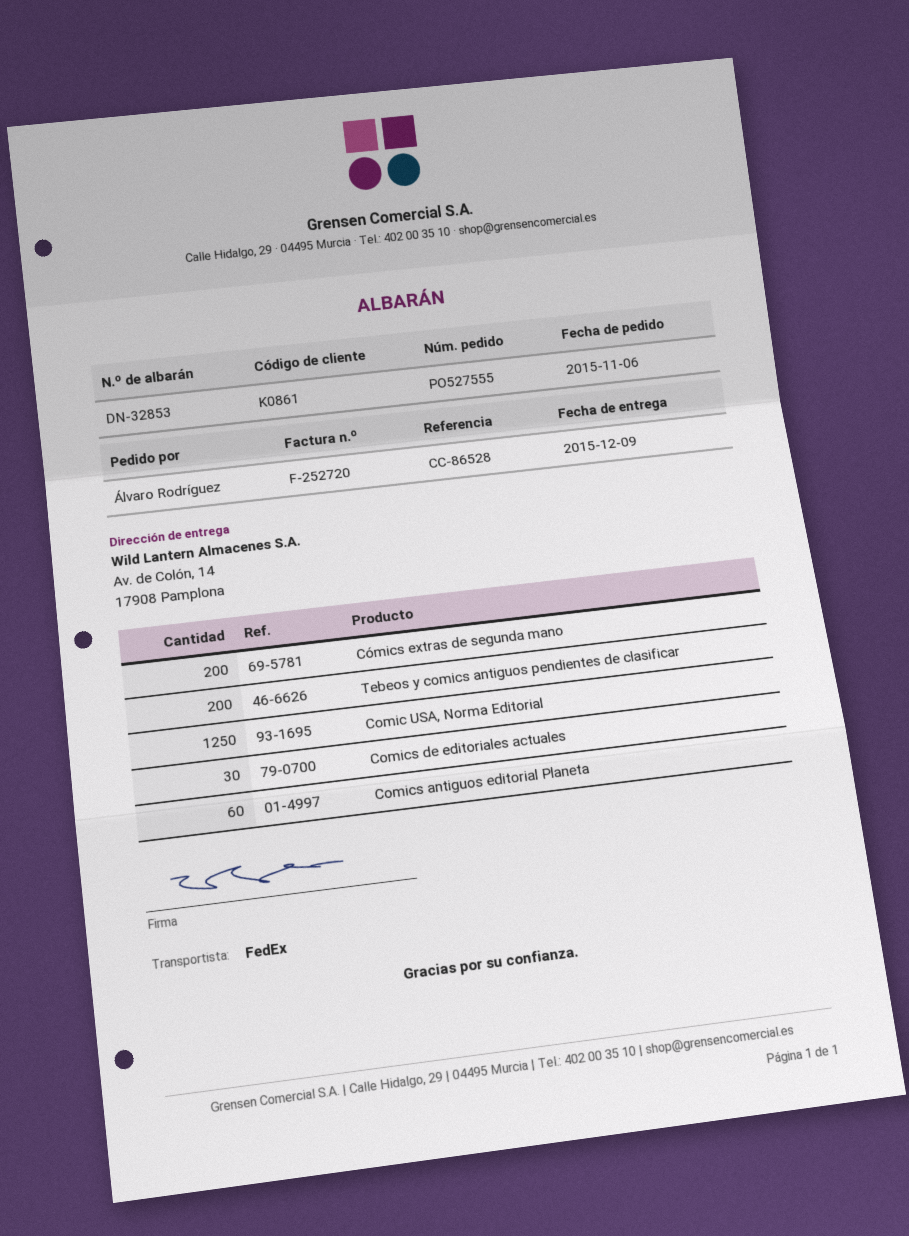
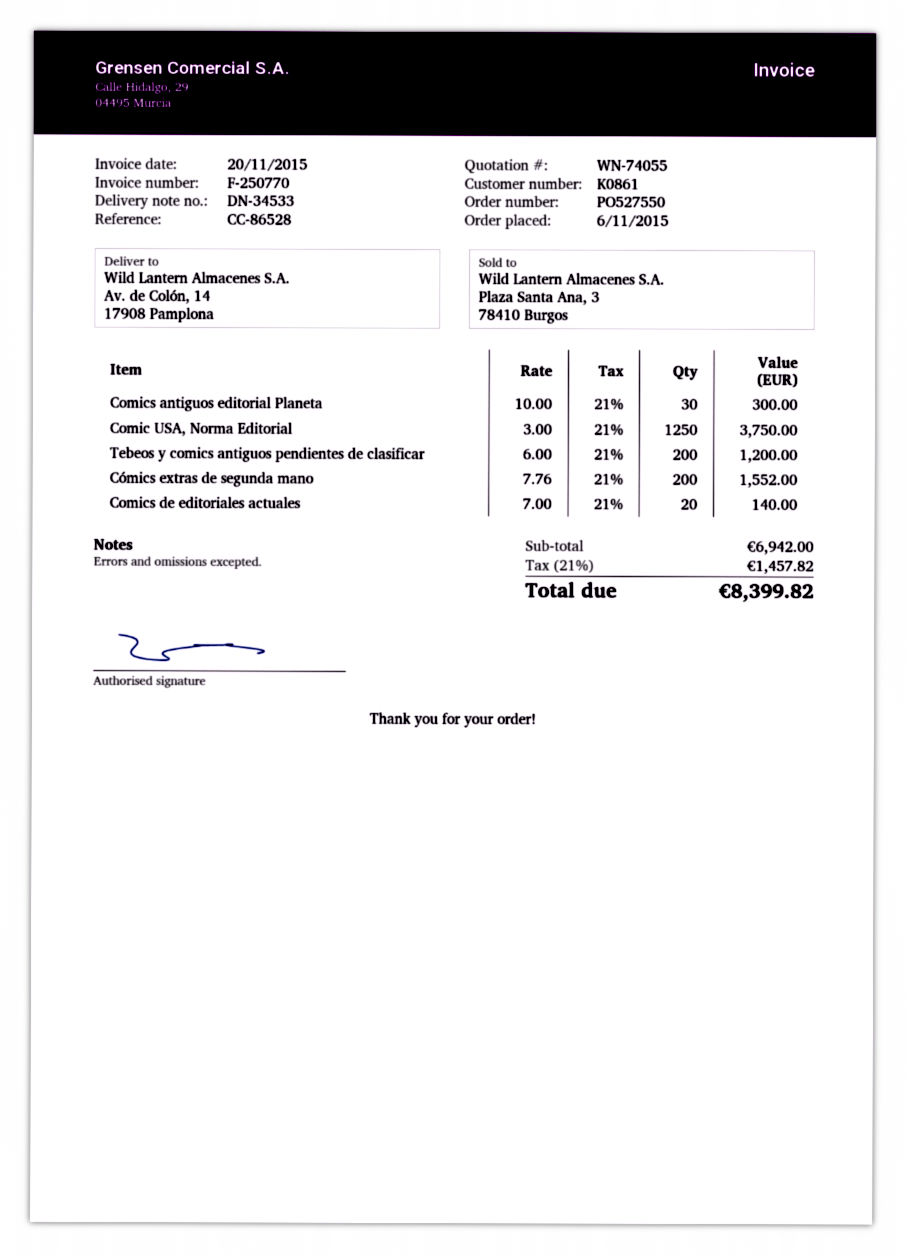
order number: PO527555 -> PO527550
delivery note number: DN-32853 -> DN-34533
invoice number: F-252720 -> F-250770
Comics de editoriales actuales: 30 -> 20
Comics antiguos editorial Planeta: 60 -> 30

